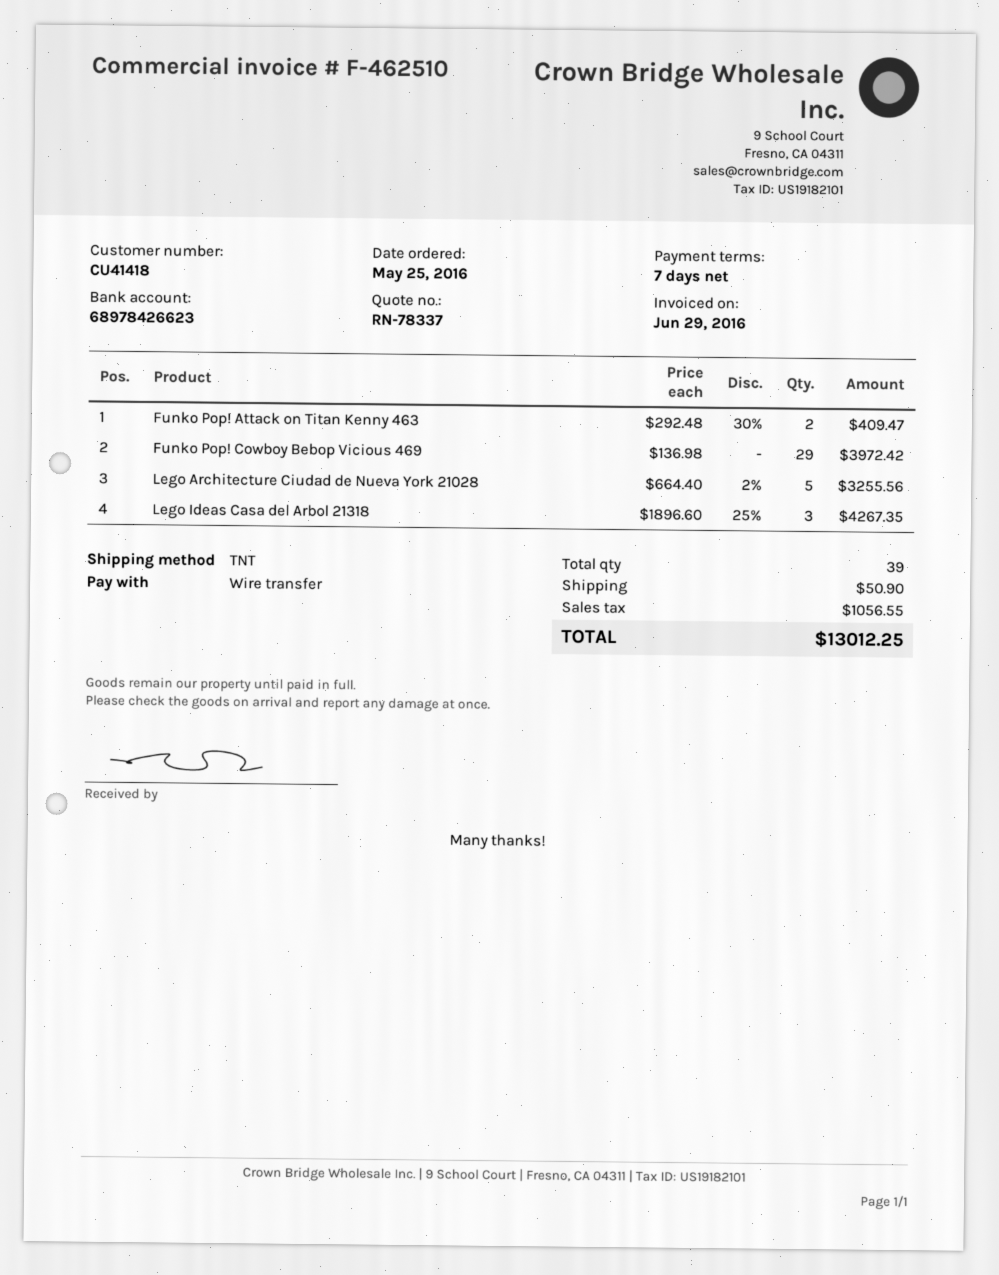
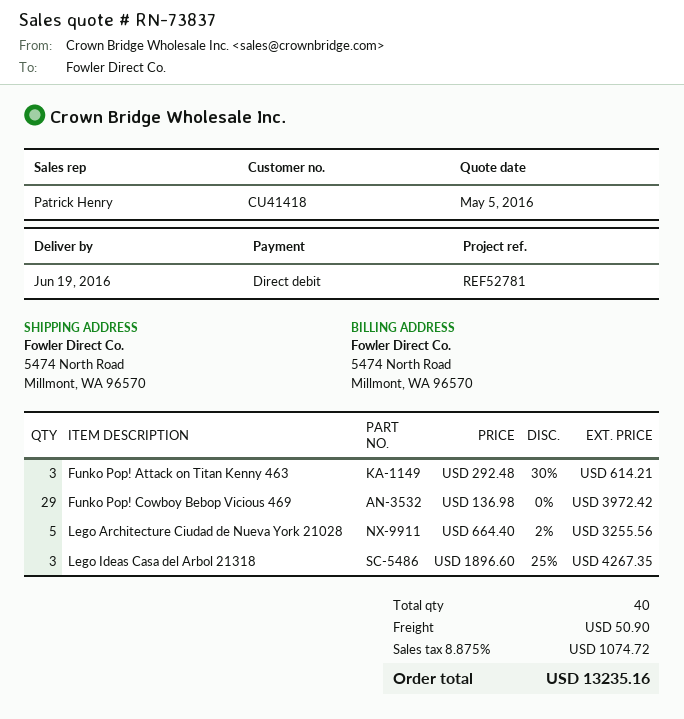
quote number: RN-78337 -> RN-73837
payment method: bank transfer -> direct debit
Funko Pop! Attack on Titan Kenny 463: 2 x 292.48 - 30% = 409.47 -> 3 x 292.48 - 30% = 614.21
total quantity: 39 -> 40
tax: 1056.55 -> 1074.72
total: 13012.25 -> 13235.16

